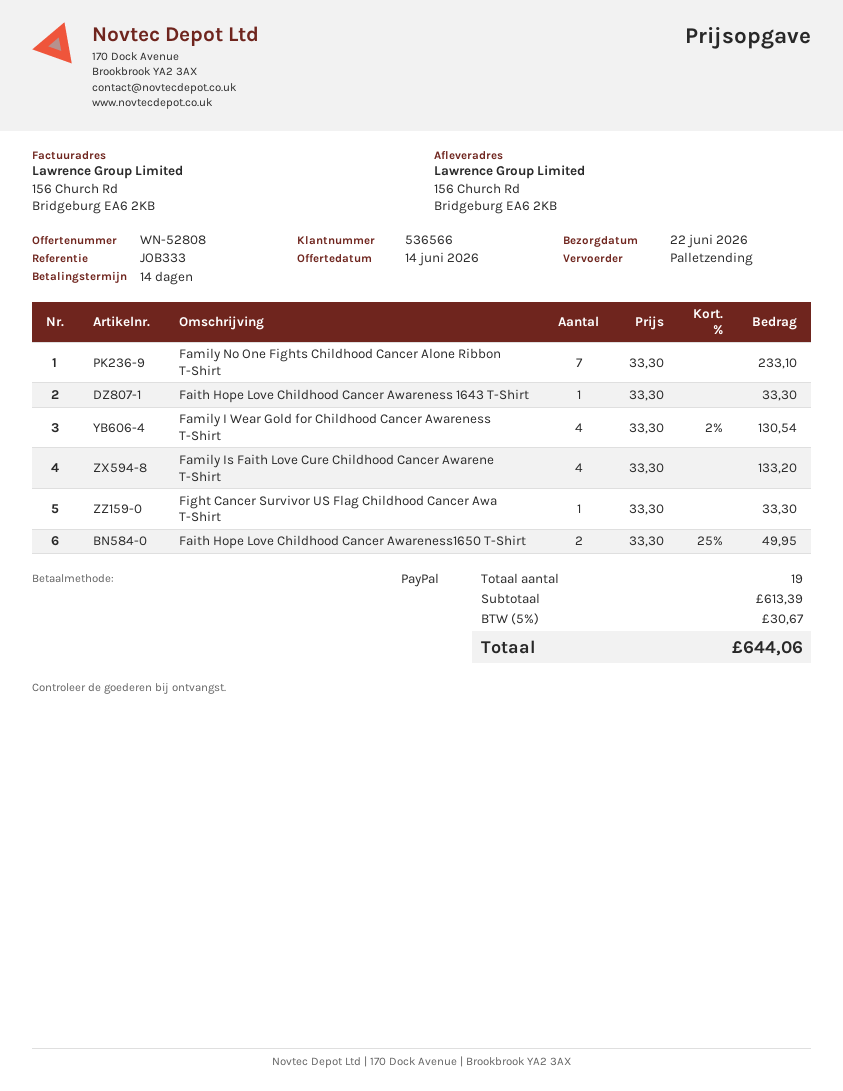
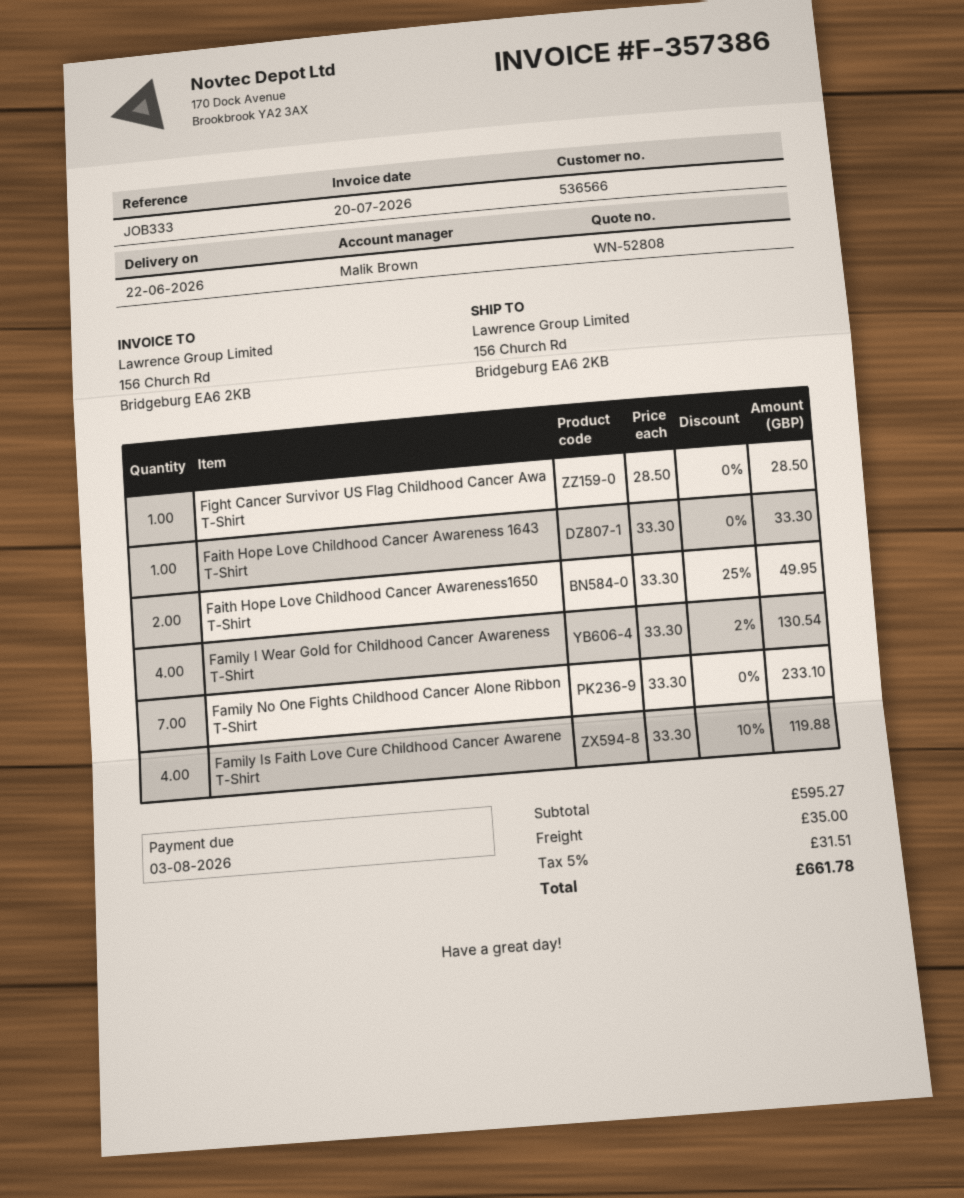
Family Is Faith Love Cure Childhood Cancer Awarene T-Shirt: 4 x 33.30 = 133.20 -> 4 x 33.30 - 10% = 119.88
Fight Cancer Survivor US Flag Childhood Cancer Awa T-Shirt: 1 x 33.30 = 33.30 -> 1 x 28.50 = 28.50
subtotal: 613.39 -> 595.27
shipping: none -> 35.00
tax: 5% = 30.67 -> 5% = 31.51
total: 644.06 -> 661.78

